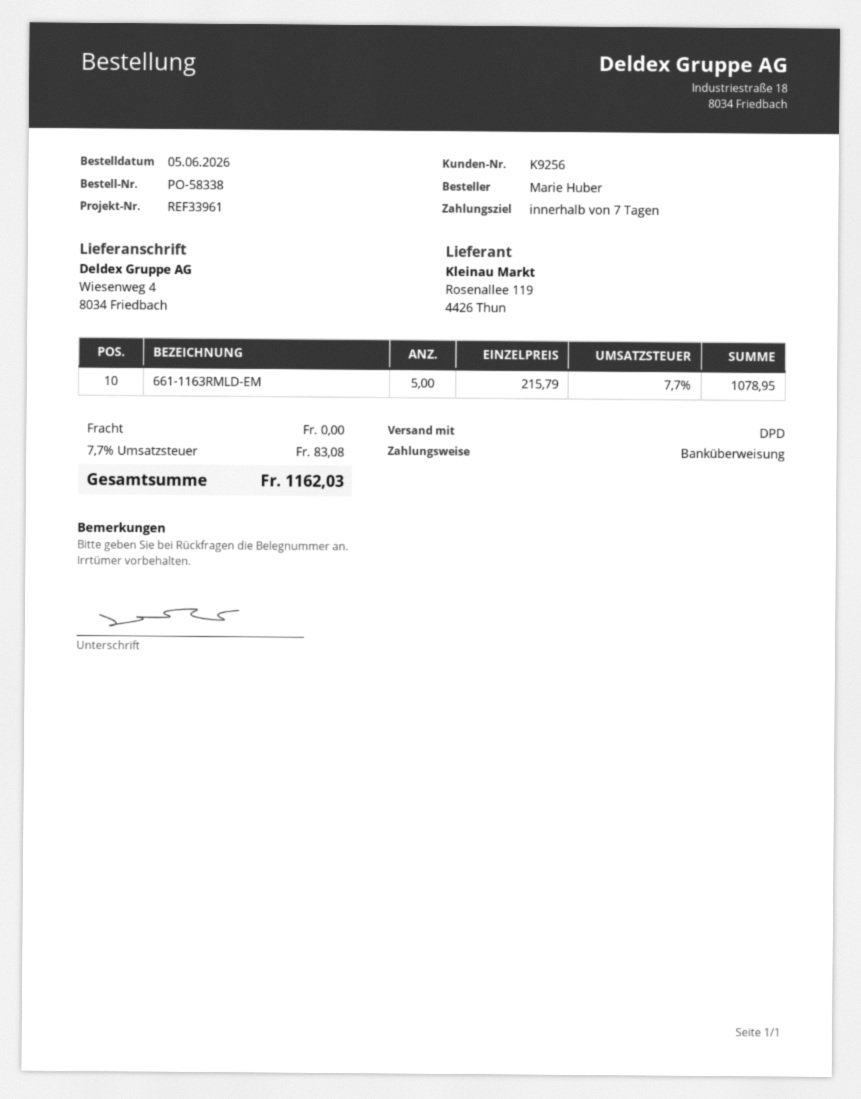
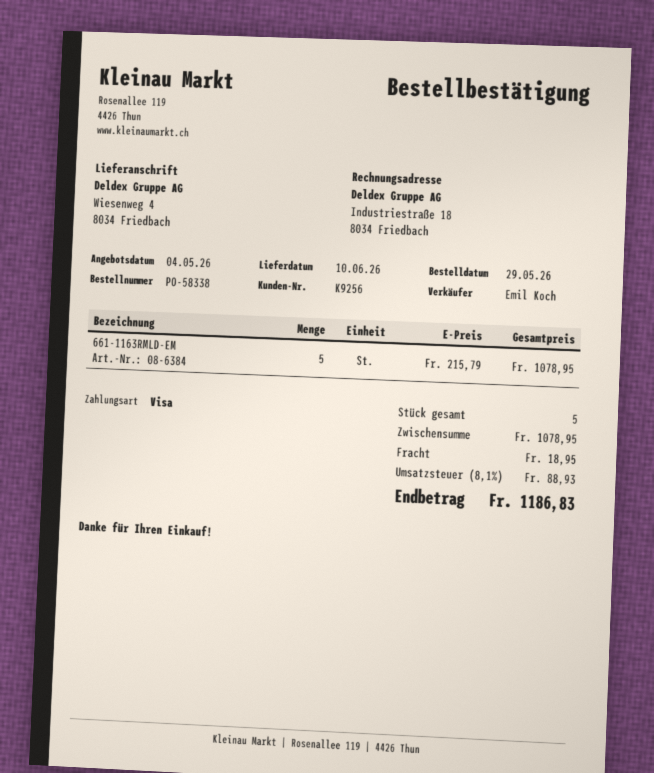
order date: 2026-06-05 -> 2026-05-29
payment method: bank transfer -> Visa
shipping: 0.00 -> 18.95
tax: 7.7% = 83.08 -> 8.1% = 88.93
total: 1162.03 -> 1186.83

